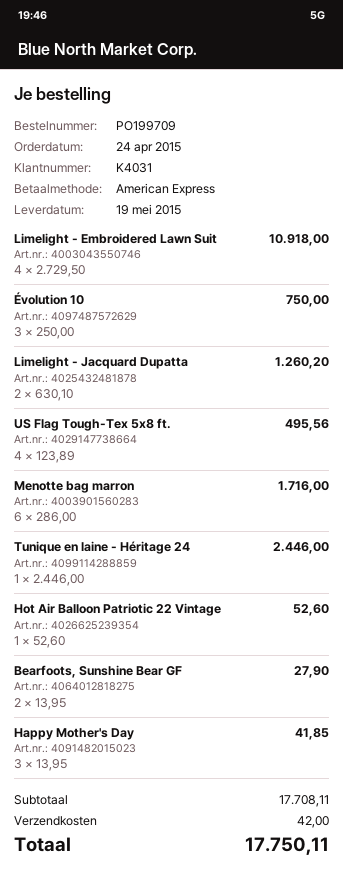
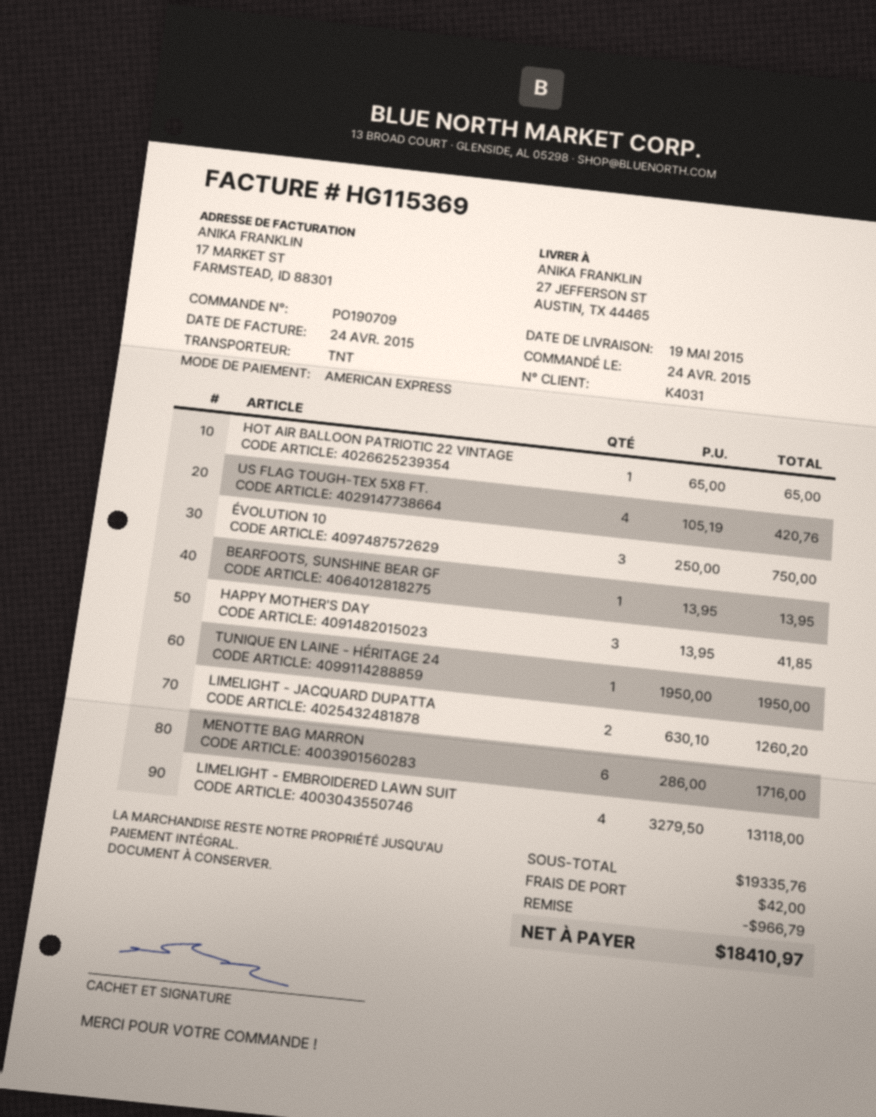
order number: PO199709 -> PO190709
Limelight - Embroidered Lawn Suit: 4 x 2729.50 = 10918.00 -> 4 x 3279.50 = 13118.00
US Flag Tough-Tex 5x8 ft.: 4 x 123.89 = 495.56 -> 4 x 105.19 = 420.76
Tunique en laine - Héritage 24: 1 x 2446.00 = 2446.00 -> 1 x 1950.00 = 1950.00
Hot Air Balloon Patriotic 22 Vintage: 1 x 52.60 = 52.60 -> 1 x 65.00 = 65.00
Bearfoots, Sunshine Bear GF: 2 x 13.95 = 27.90 -> 1 x 13.95 = 13.95
subtotal: 17708.11 -> 19335.76
discount: none -> 966.79
total: 17750.11 -> 18410.97

